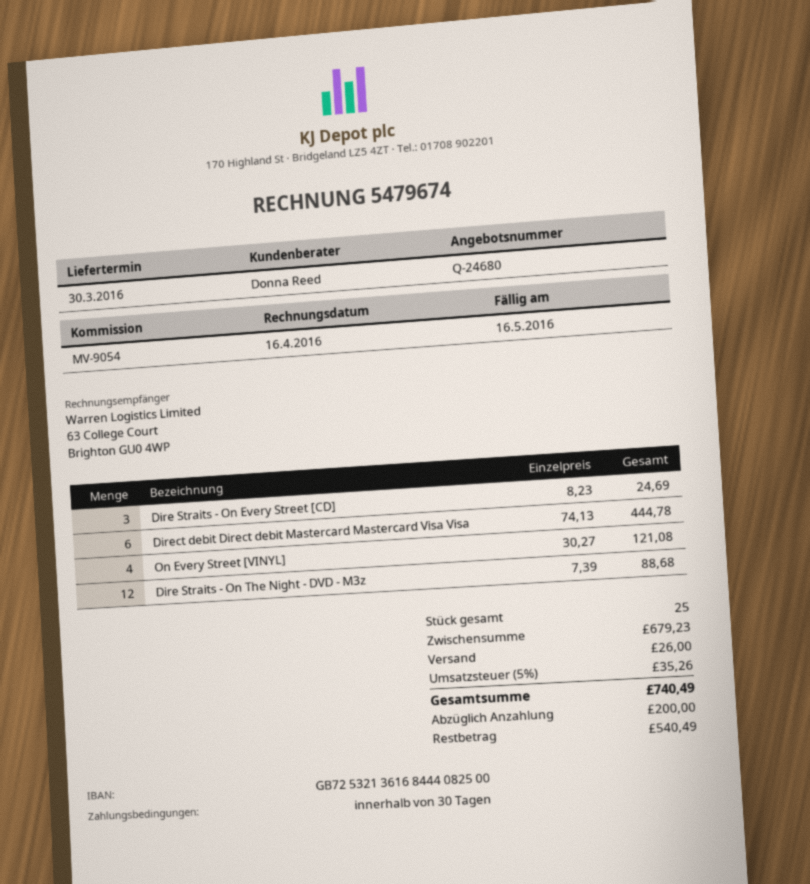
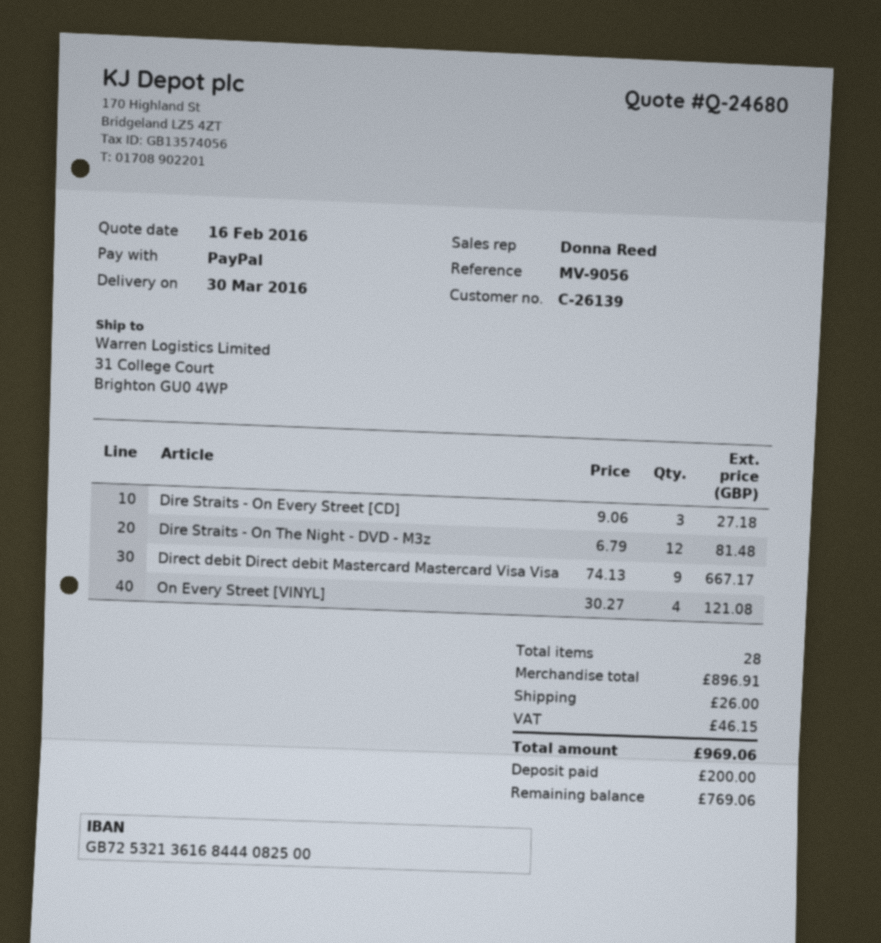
reference: MV-9054 -> MV-9056
Dire Straits - On Every Street [CD]: 3 x 8.23 = 24.69 -> 3 x 9.06 = 27.18
Direct debit Direct debit Mastercard Mastercard Visa Visa: 6 x 74.13 = 444.78 -> 9 x 74.13 = 667.17
Dire Straits - On The Night - DVD - M3z: 12 x 7.39 = 88.68 -> 12 x 6.79 = 81.48
total quantity: 25 -> 28
subtotal: 679.23 -> 896.91
tax: 35.26 -> 46.15
total: 740.49 -> 969.06
balance: 540.49 -> 769.06

